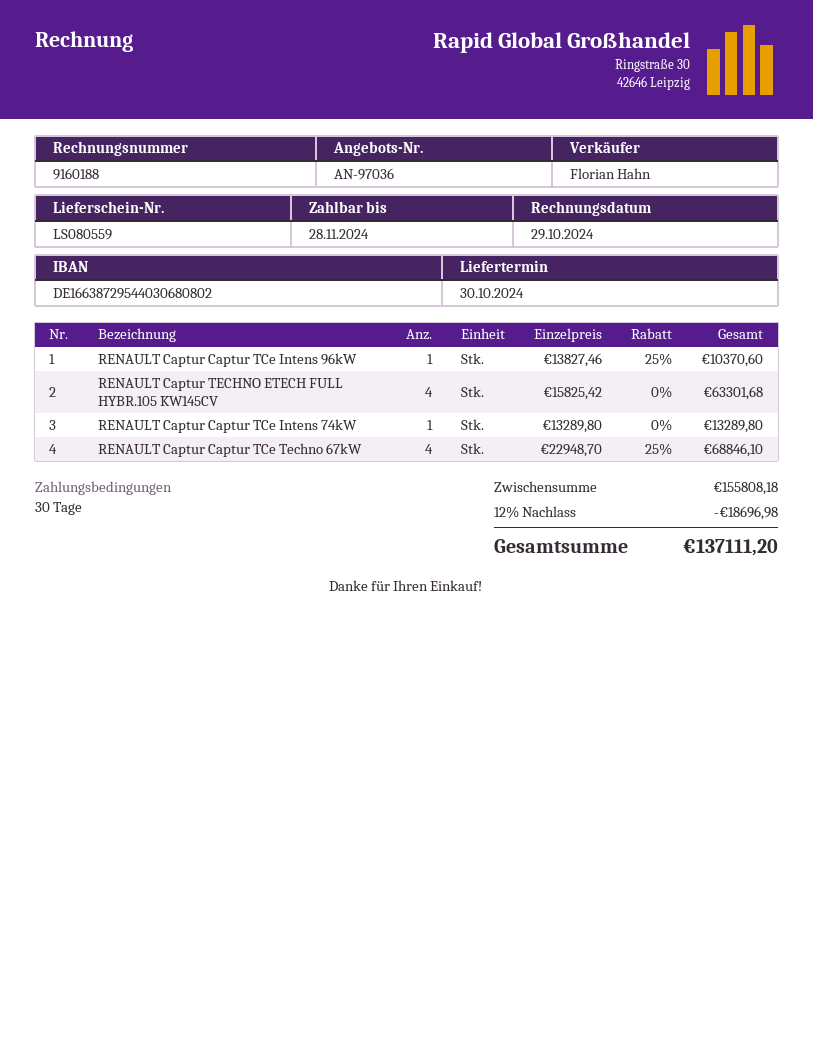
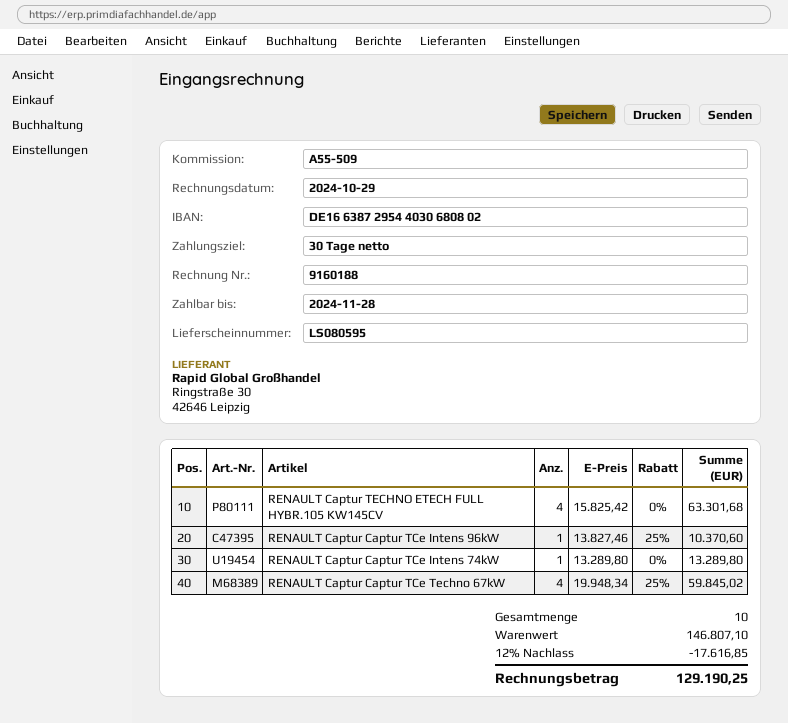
delivery note number: LS080559 -> LS080595
RENAULT Captur Captur TCe Techno 67kW: 4 x 22948.70 - 25% = 68846.10 -> 4 x 19948.34 - 25% = 59845.02
subtotal: 155808.18 -> 146807.10
discount: 12% = 18696.98 -> 12% = 17616.85
total: 137111.20 -> 129190.25

